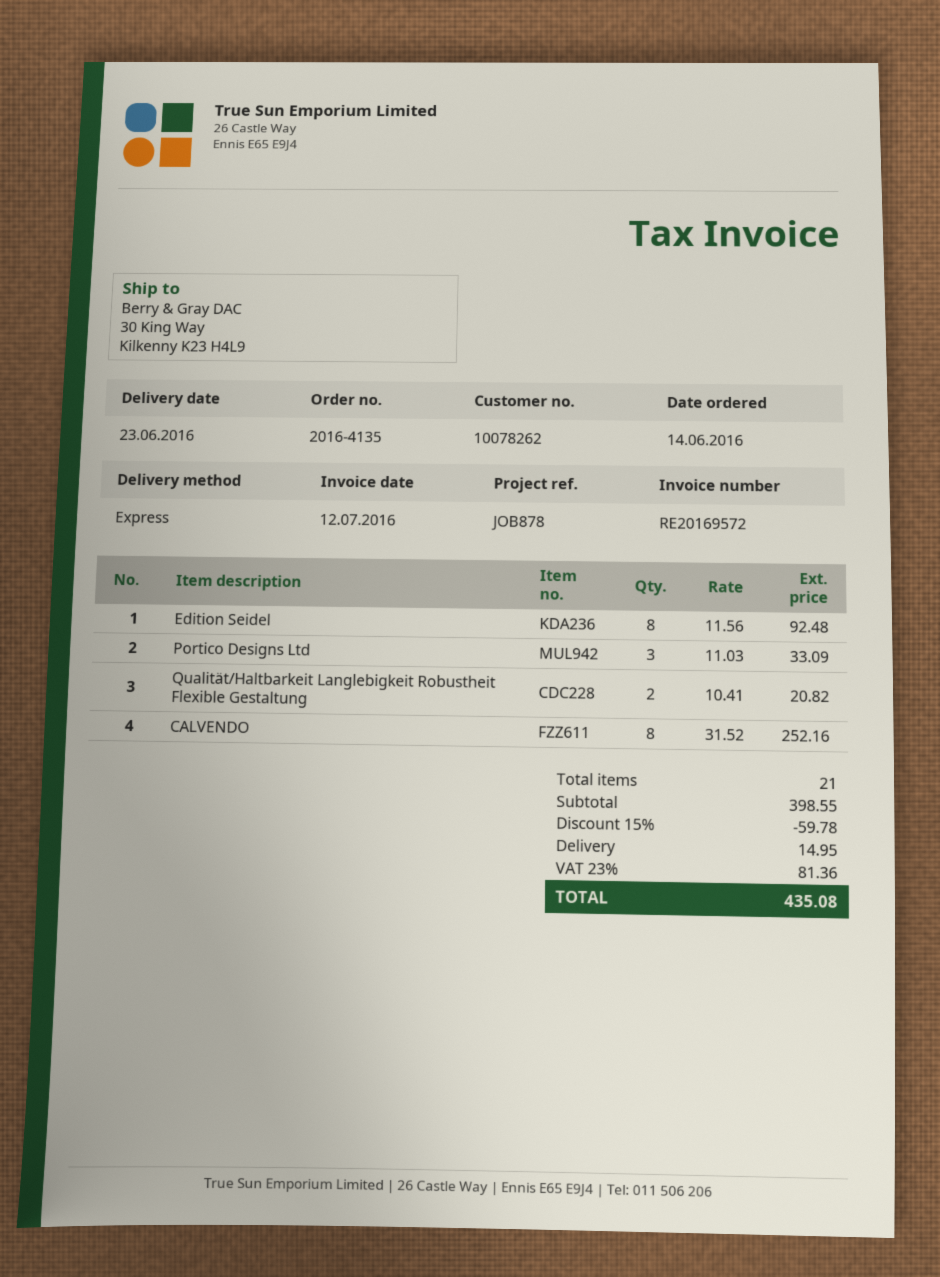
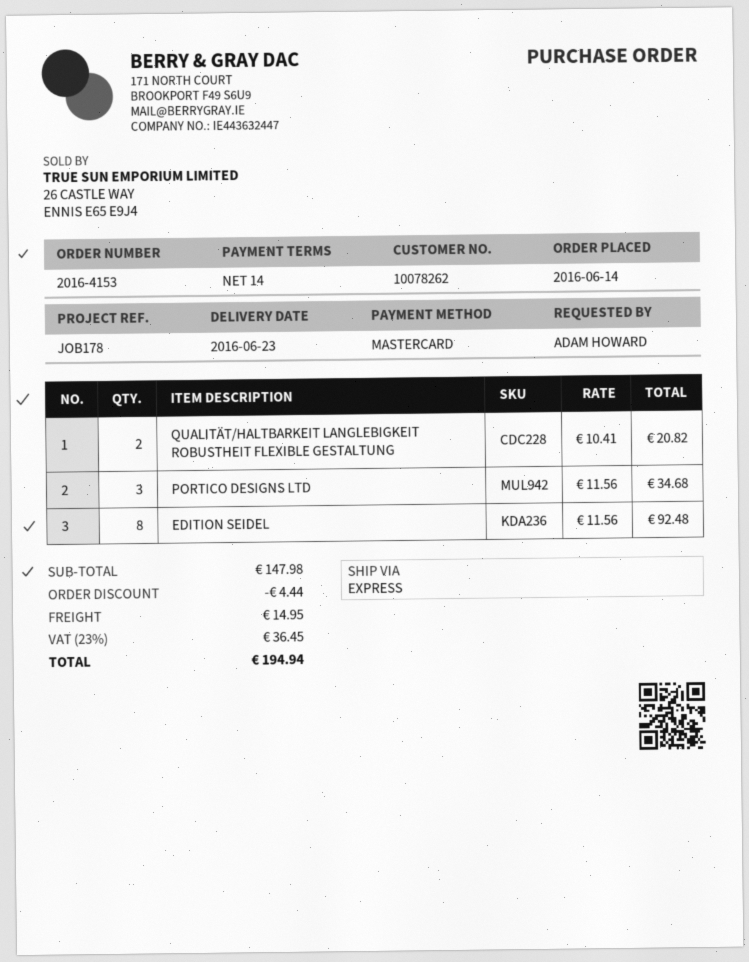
order number: 2016-4135 -> 2016-4153
reference: JOB878 -> JOB178
Portico Designs Ltd: 3 x 11.03 = 33.09 -> 3 x 11.56 = 34.68
CALVENDO: 8 x 31.52 = 252.16 -> none
subtotal: 398.55 -> 147.98
discount: 59.78 -> 4.44
tax: 23% = 81.36 -> 23% = 36.45
total: 435.08 -> 194.94

